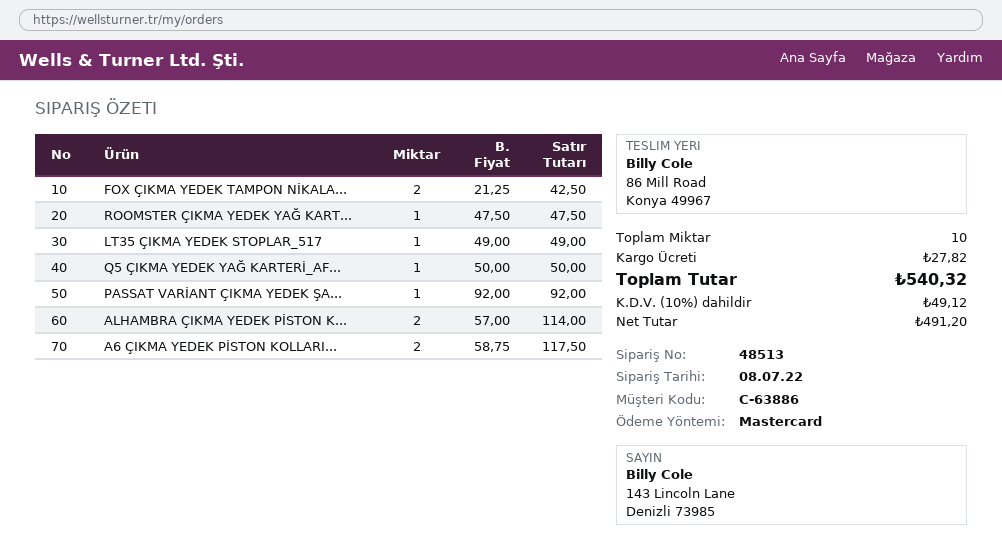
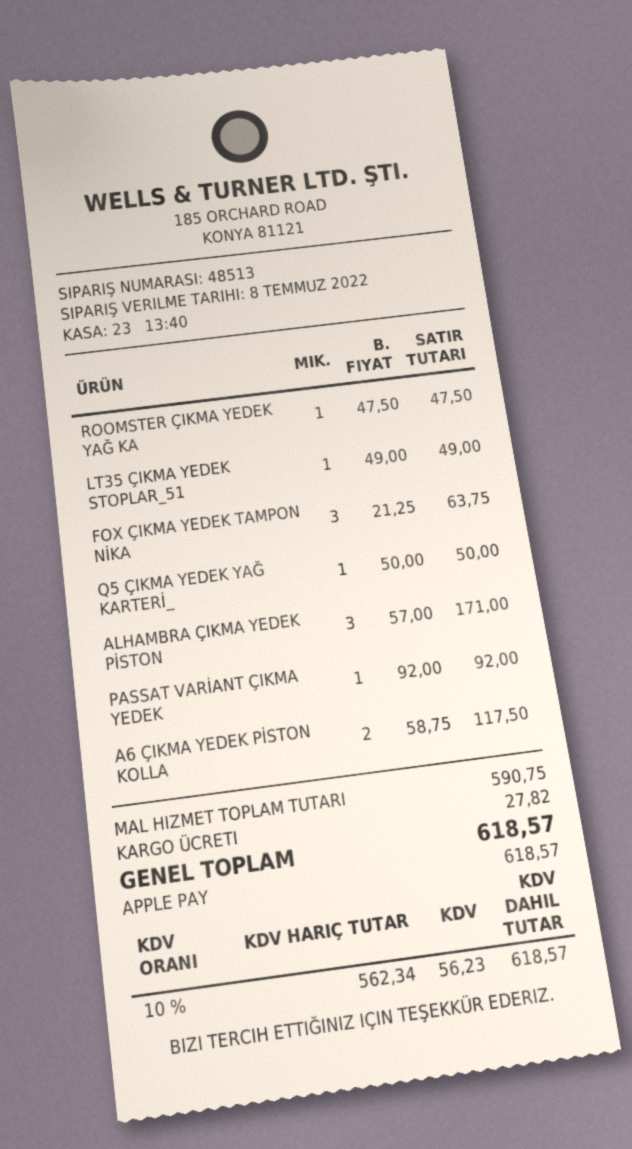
payment method: Mastercard -> Apple Pay
FOX ÇIKMA YEDEK TAMPON NİKALA...: 2 x 21.25 = 42.50 -> 3 x 21.25 = 63.75
ALHAMBRA ÇIKMA YEDEK PİSTON K...: 2 x 57.00 = 114.00 -> 3 x 57.00 = 171.00
net: 491.20 -> 562.34
tax: 10% = 49.12 -> 10% = 56.23
total: 540.32 -> 618.57

